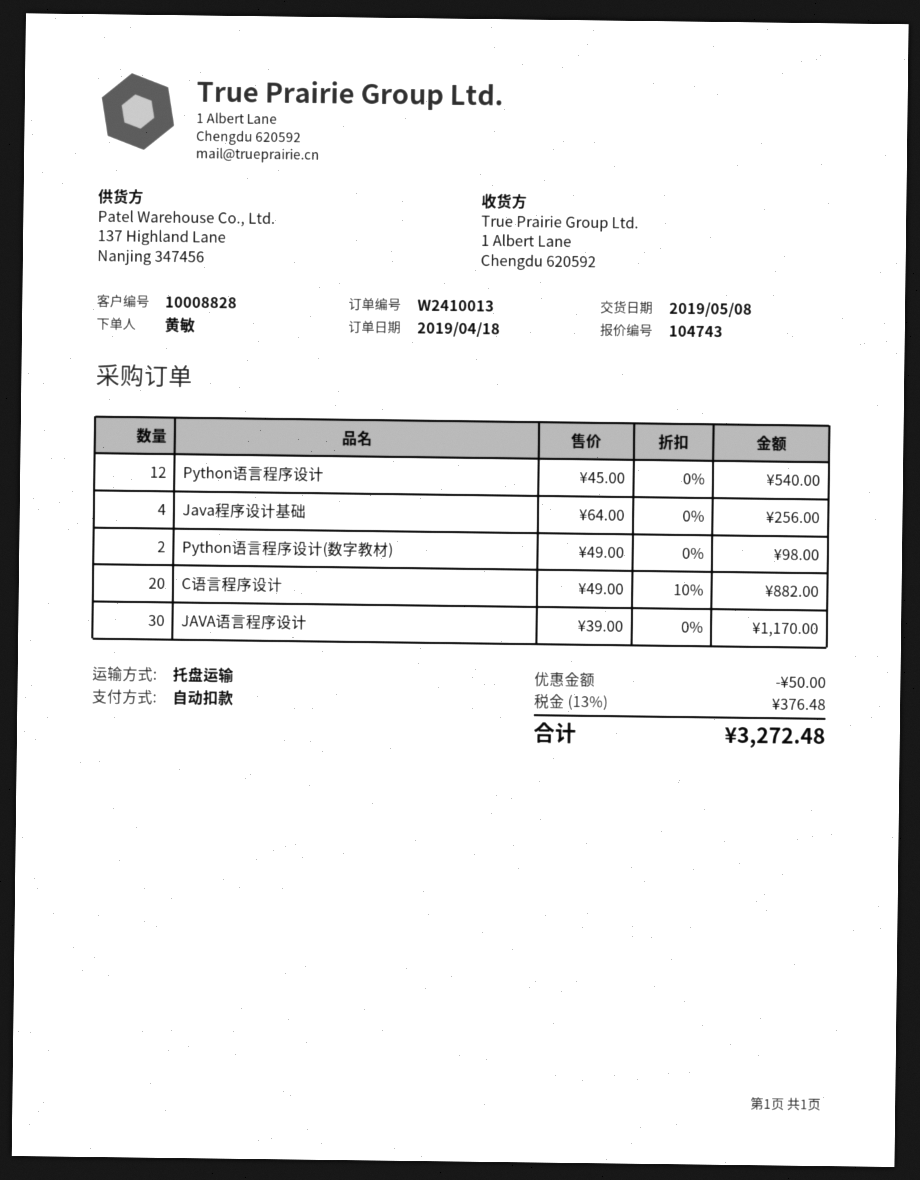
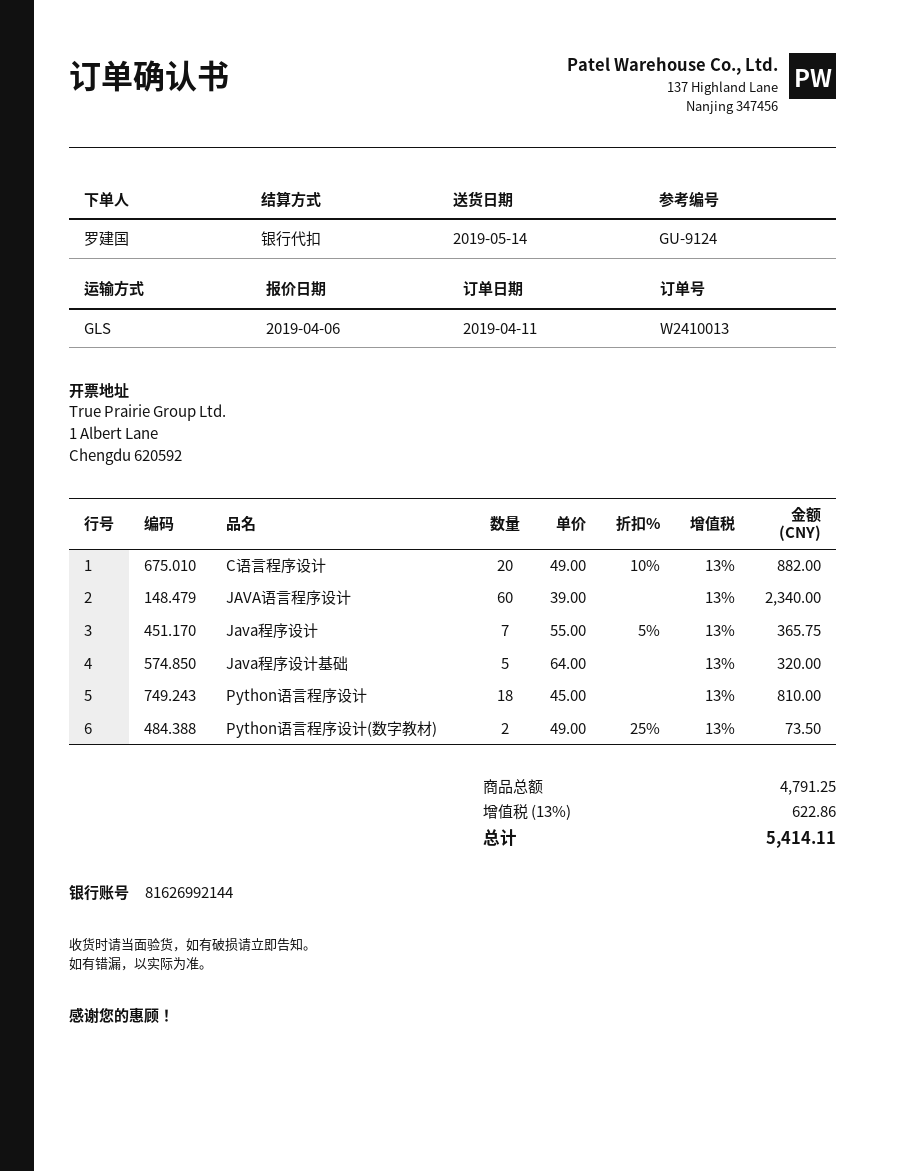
order date: 2019-04-18 -> 2019-04-11
delivery date: 2019-05-08 -> 2019-05-14
ordered by: 黄敏 -> 罗建国
shipping method: pallet freight -> GLS
Python语言程序设计: 12 x 45.00 = 540.00 -> 18 x 45.00 = 810.00
Java程序设计基础: 4 x 64.00 = 256.00 -> 5 x 64.00 = 320.00
Python语言程序设计(数字教材): 2 x 49.00 = 98.00 -> 2 x 49.00 - 25% = 73.50
JAVA语言程序设计: 30 x 39.00 = 1170.00 -> 60 x 39.00 = 2340.00
Java程序设计: none -> 7 x 55.00 - 5% = 365.75
discount: 50.00 -> none
tax: 13% = 376.48 -> 13% = 622.86
total: 3272.48 -> 5414.11

